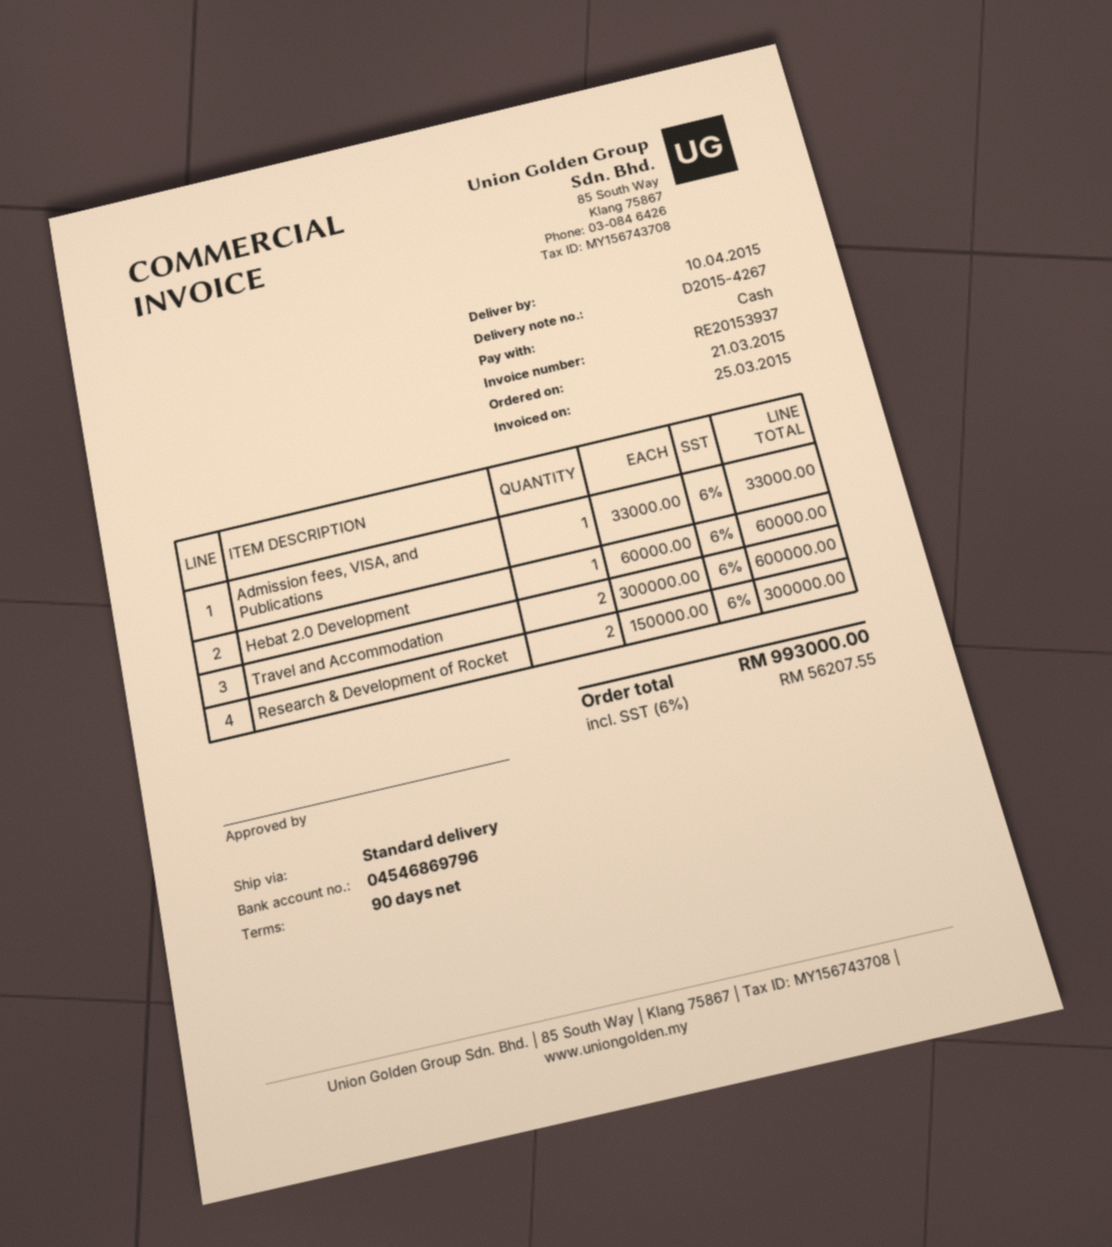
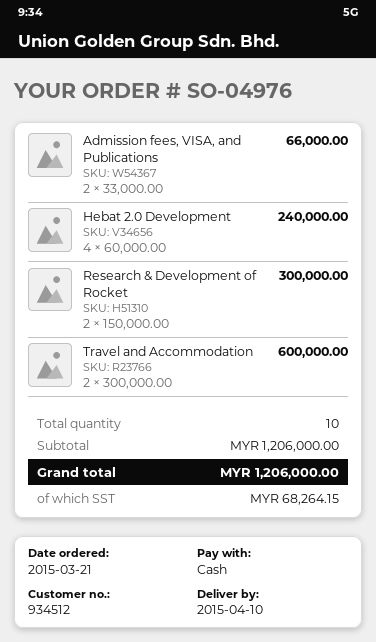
Admission fees, VISA, and Publications: 1 x 33000.00 = 33000.00 -> 2 x 33000.00 = 66000.00
Hebat 2.0 Development: 1 x 60000.00 = 60000.00 -> 4 x 60000.00 = 240000.00
tax: 56207.55 -> 68264.15
total: 993000.00 -> 1206000.00

